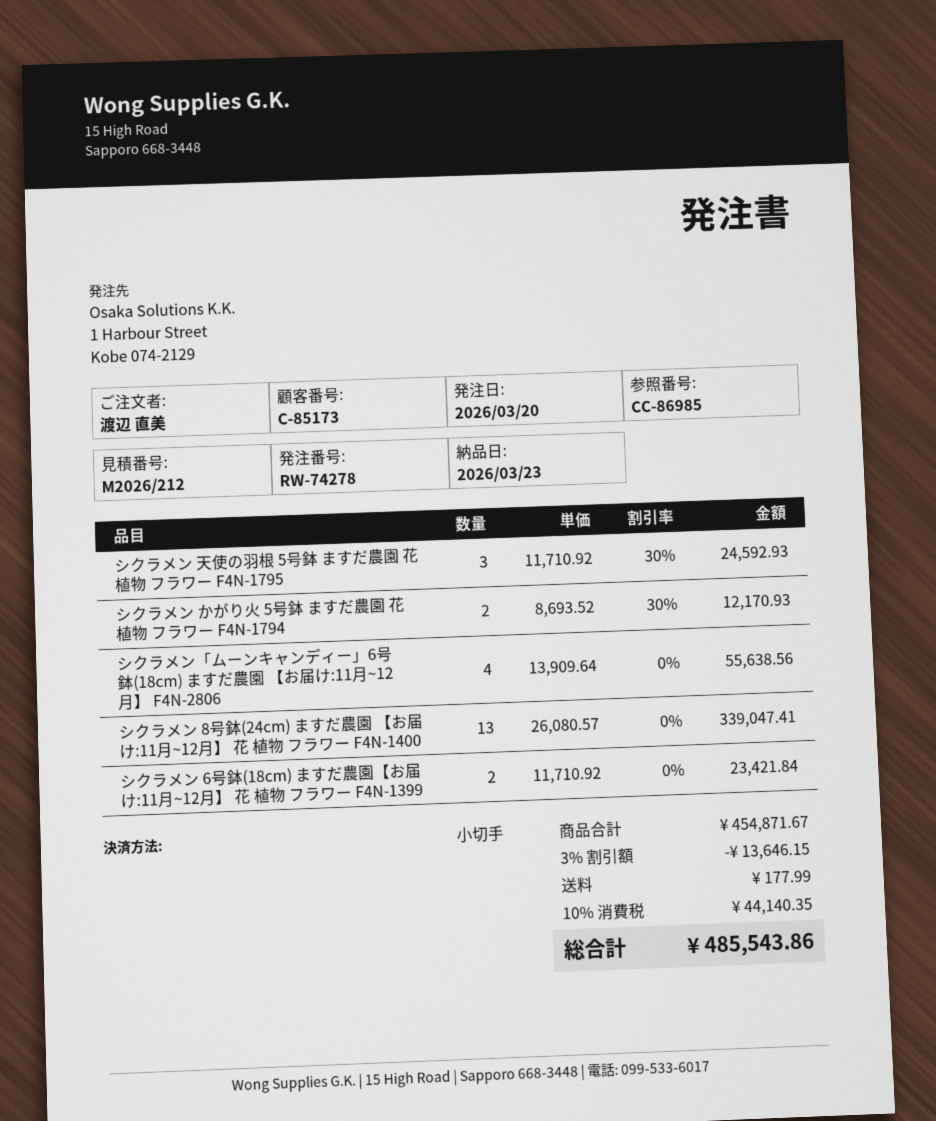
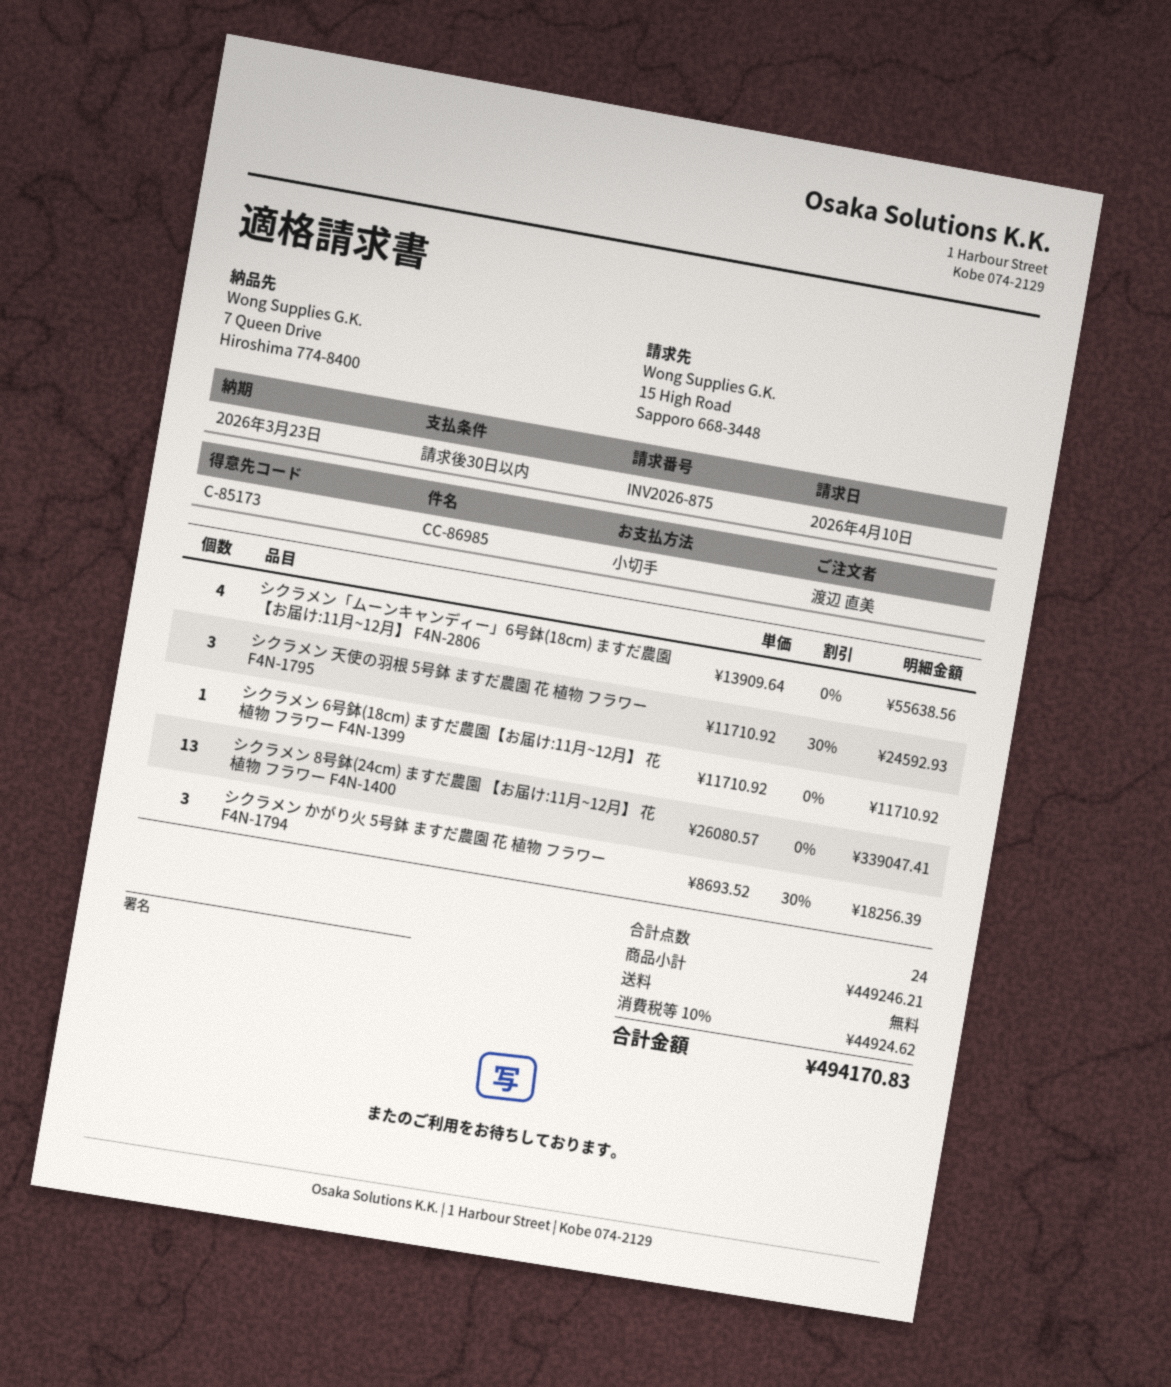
シクラメン かがり火 5号鉢 ますだ農園 花 植物 フラワー F4N-1794: 2 x 8693.52 - 30% = 12170.93 -> 3 x 8693.52 - 30% = 18256.39
シクラメン 6号鉢(18cm) ますだ農園【お届け:11月~12月】 花 植物 フラワー F4N-1399: 2 x 11710.92 = 23421.84 -> 1 x 11710.92 = 11710.92
subtotal: 454871.67 -> 449246.21
discount: 3% = 13646.15 -> none
shipping: 177.99 -> 0.00
tax: 10% = 44140.35 -> 10% = 44924.62
total: 485543.86 -> 494170.83

